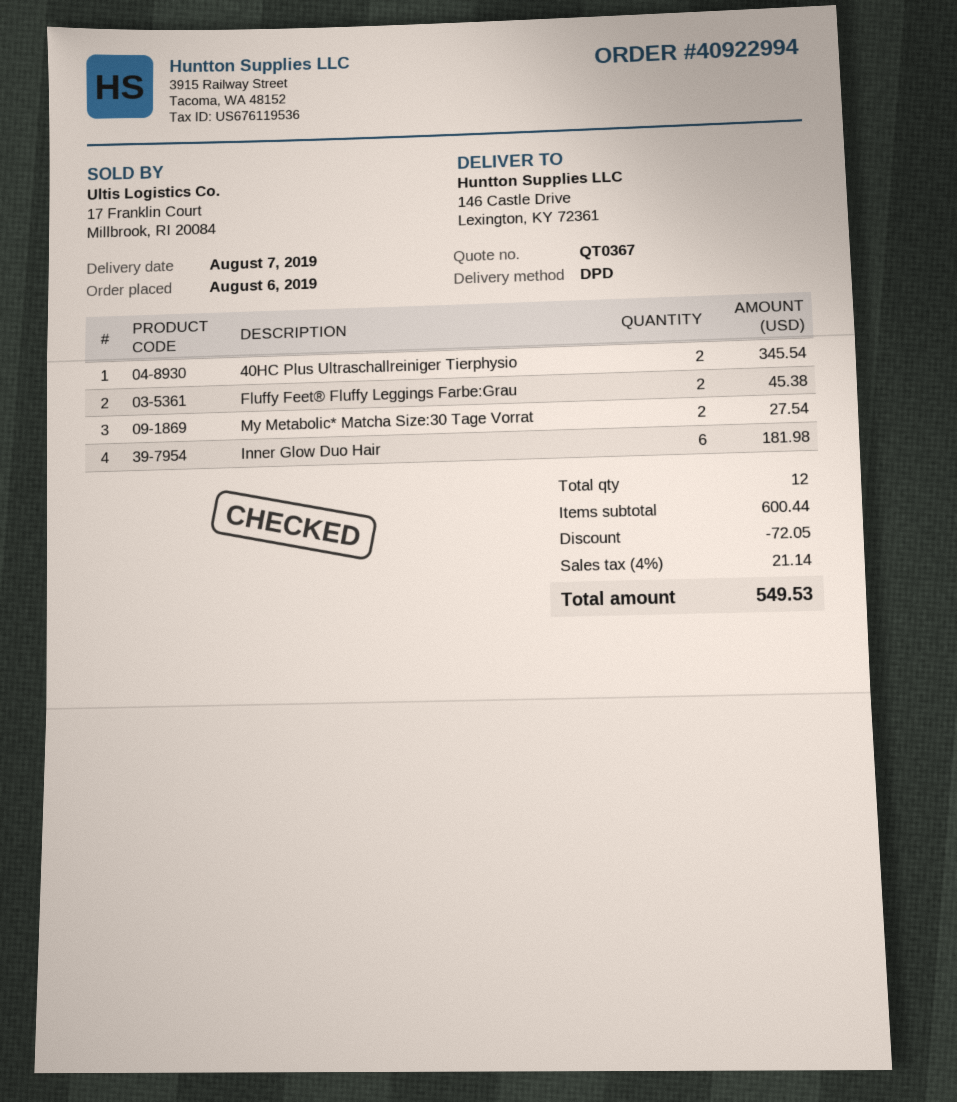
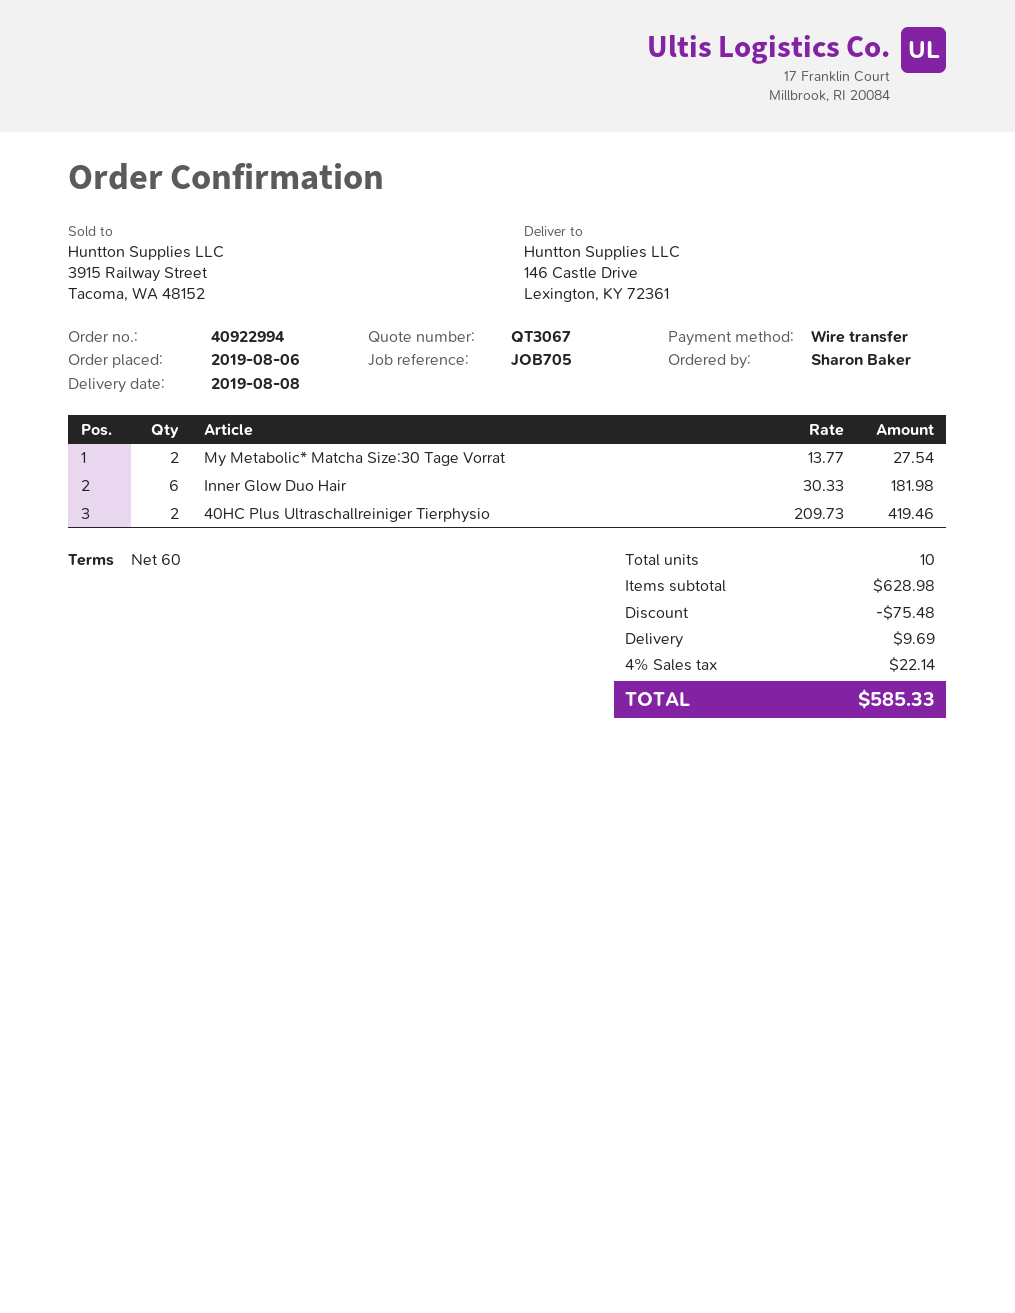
quote number: QT0367 -> QT3067
delivery date: 2019-08-07 -> 2019-08-08
40HC Plus Ultraschallreiniger Tierphysio: 2 for 345.54 -> 2 for 419.46
Fluffy Feet® Fluffy Leggings Farbe:Grau: 2 for 45.38 -> none
total quantity: 12 -> 10
subtotal: 600.44 -> 628.98
discount: 72.05 -> 75.48
shipping: none -> 9.69
tax: 4% = 21.14 -> 4% = 22.14
total: 549.53 -> 585.33

